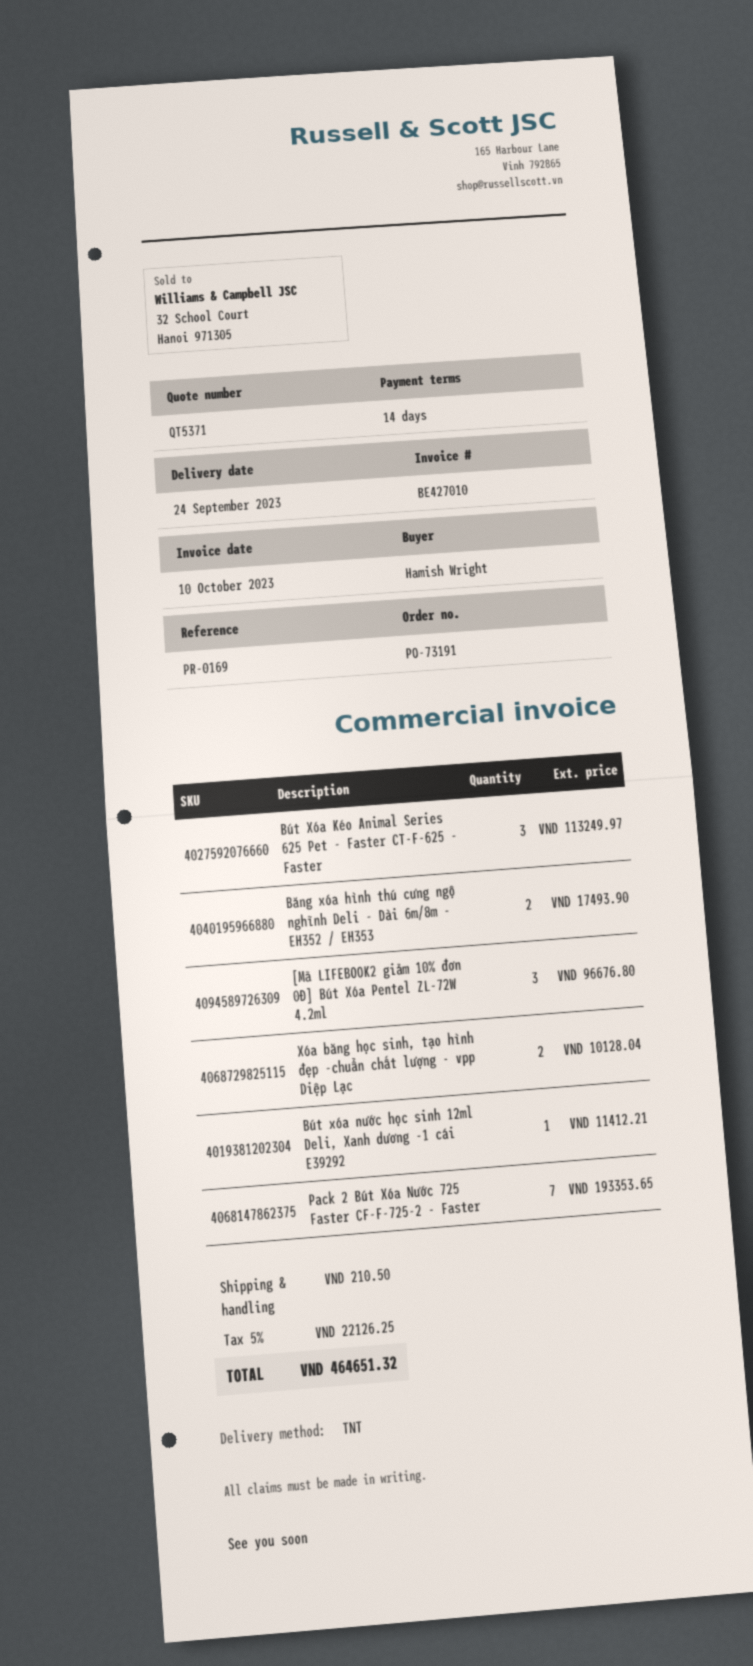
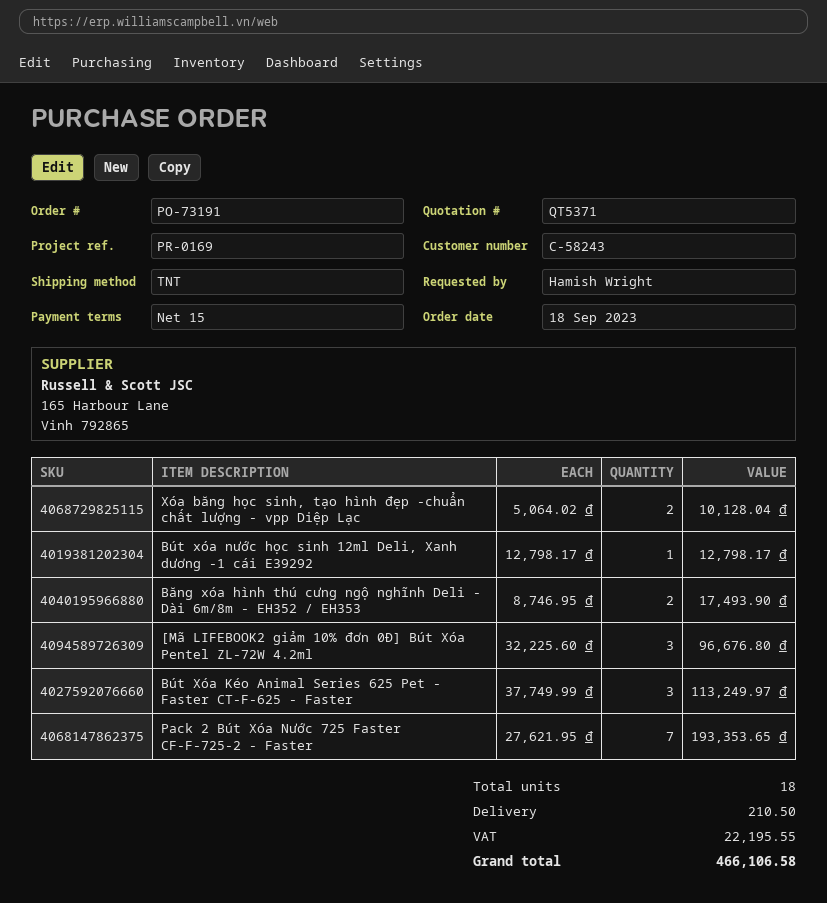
payment terms: 14 days -> 15 days
Bút xóa nước học sinh 12ml Deli, Xanh dương -1 cái E39292: 1 for 11412.21 -> 1 for 12798.17
tax: 22126.25 -> 22195.55
total: 464651.32 -> 466106.58

